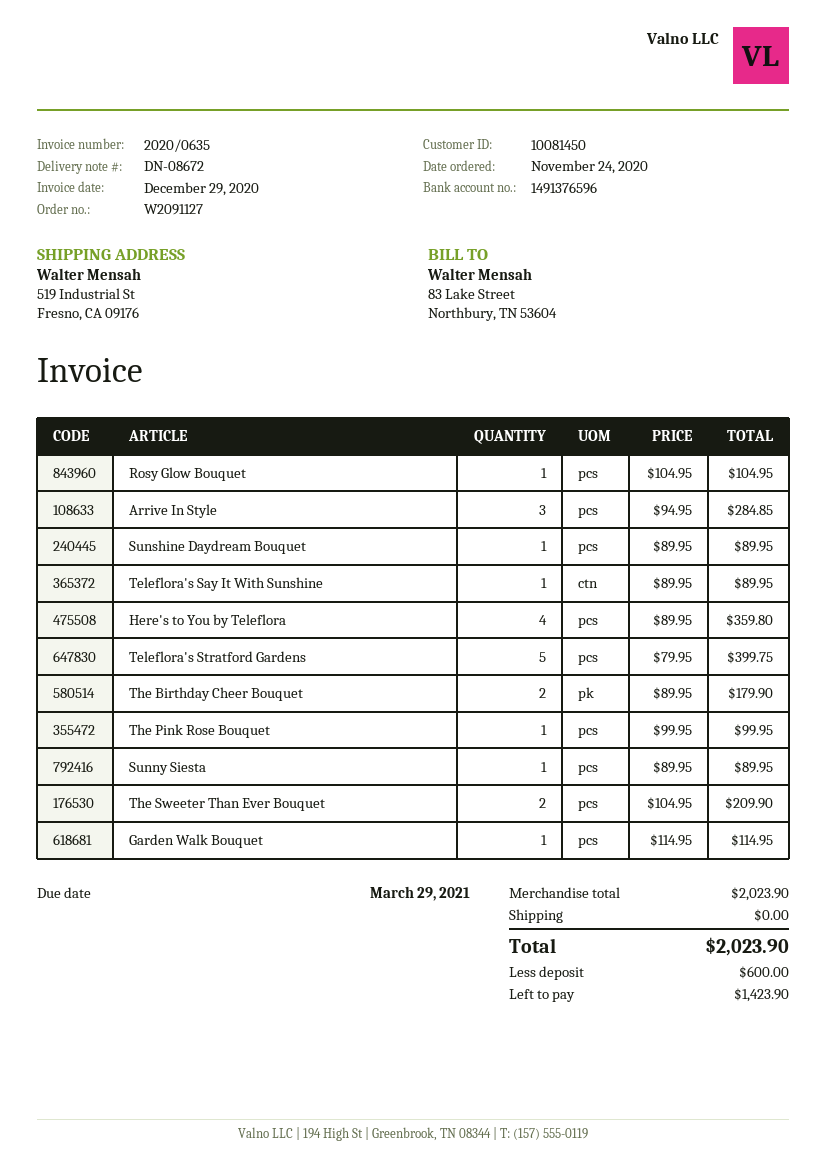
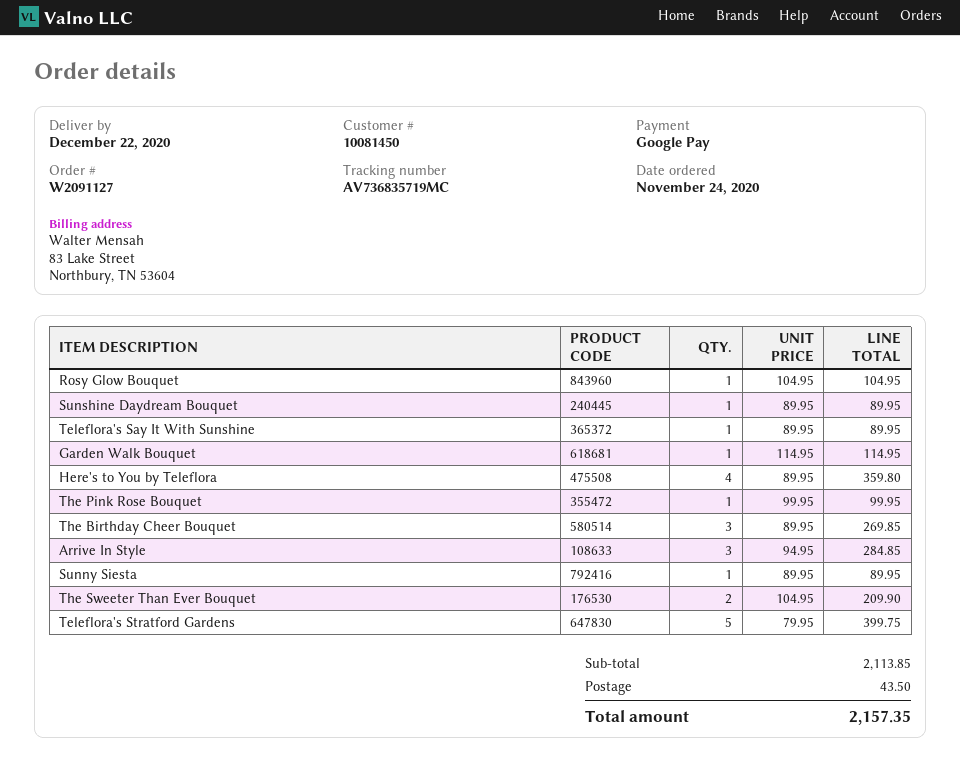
The Birthday Cheer Bouquet: 2 x 89.95 = 179.90 -> 3 x 89.95 = 269.85
subtotal: 2023.90 -> 2113.85
shipping: 0.00 -> 43.50
total: 2023.90 -> 2157.35

